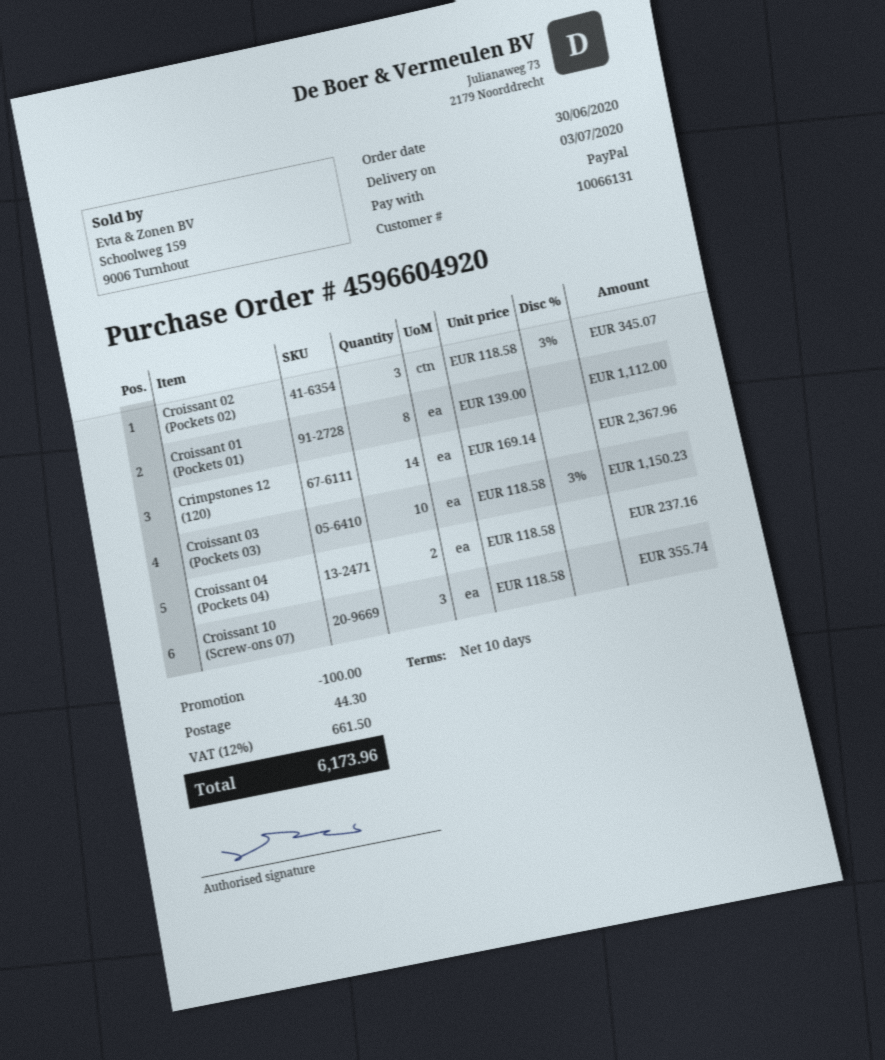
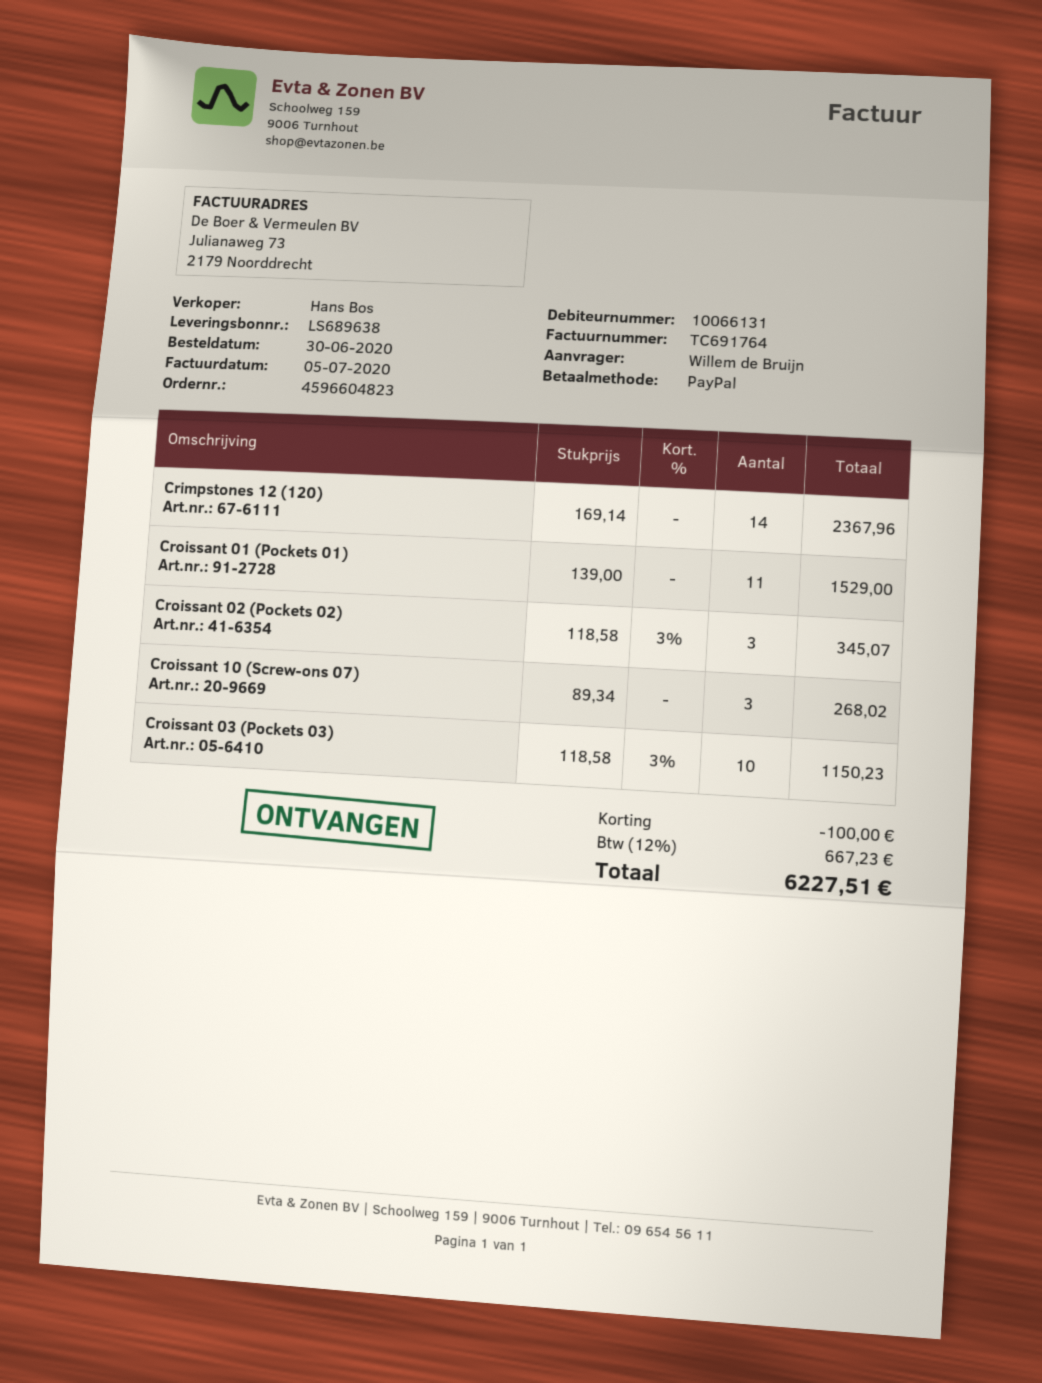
order number: 4596604920 -> 4596604823
Croissant 01 (Pockets 01): 8 x 139.00 = 1112.00 -> 11 x 139.00 = 1529.00
Croissant 04 (Pockets 04): 2 x 118.58 = 237.16 -> none
Croissant 10 (Screw-ons 07): 3 x 118.58 = 355.74 -> 3 x 89.34 = 268.02
shipping: 44.30 -> none
tax: 12% = 661.50 -> 12% = 667.23
total: 6173.96 -> 6227.51

